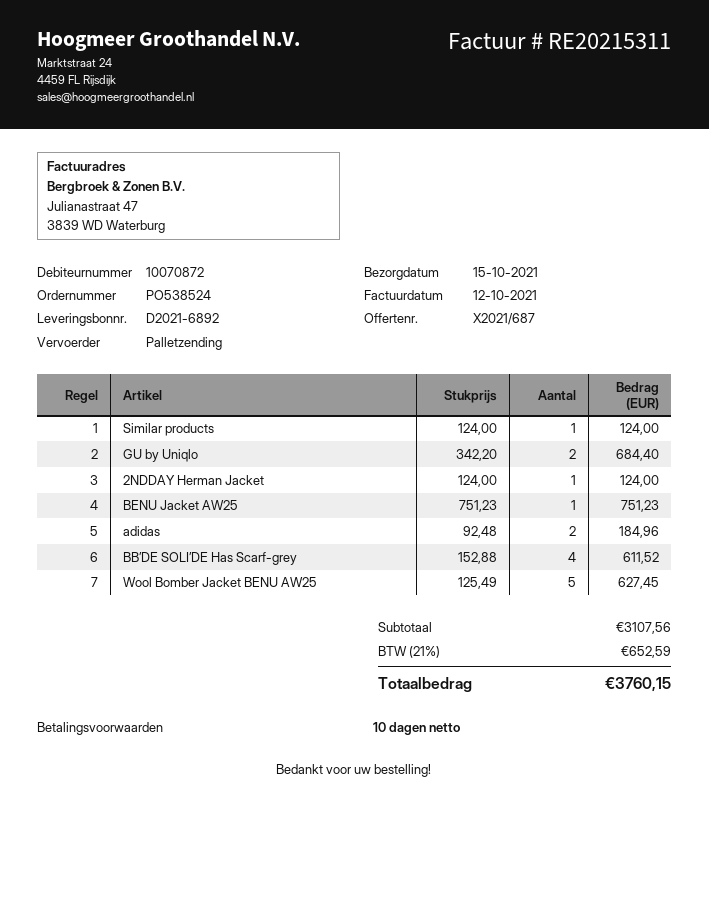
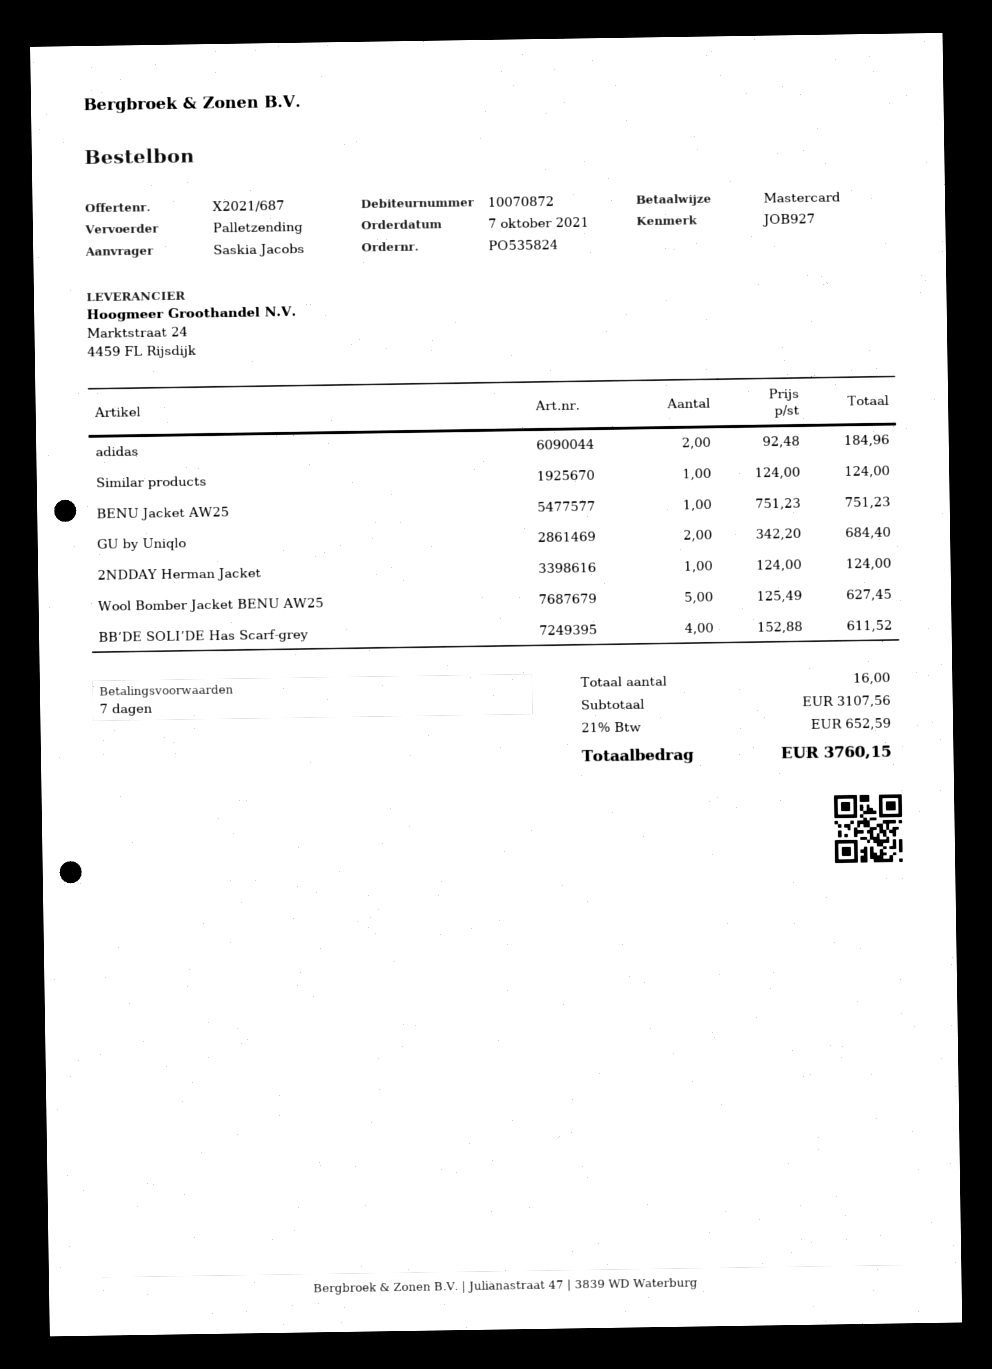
order number: PO538524 -> PO535824
payment terms: 10 days -> 7 days

